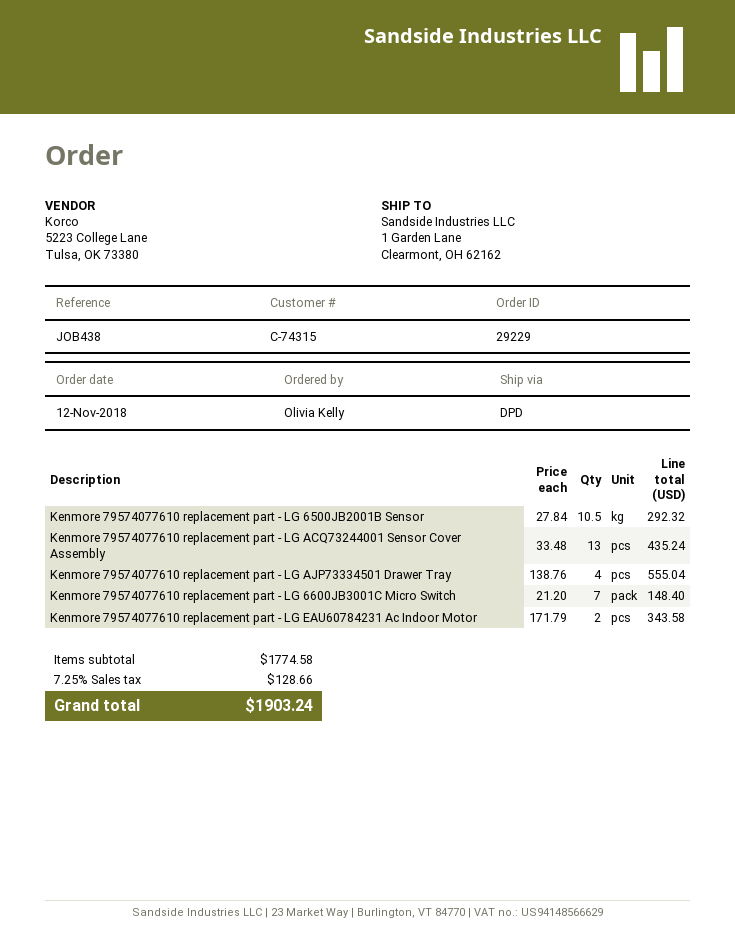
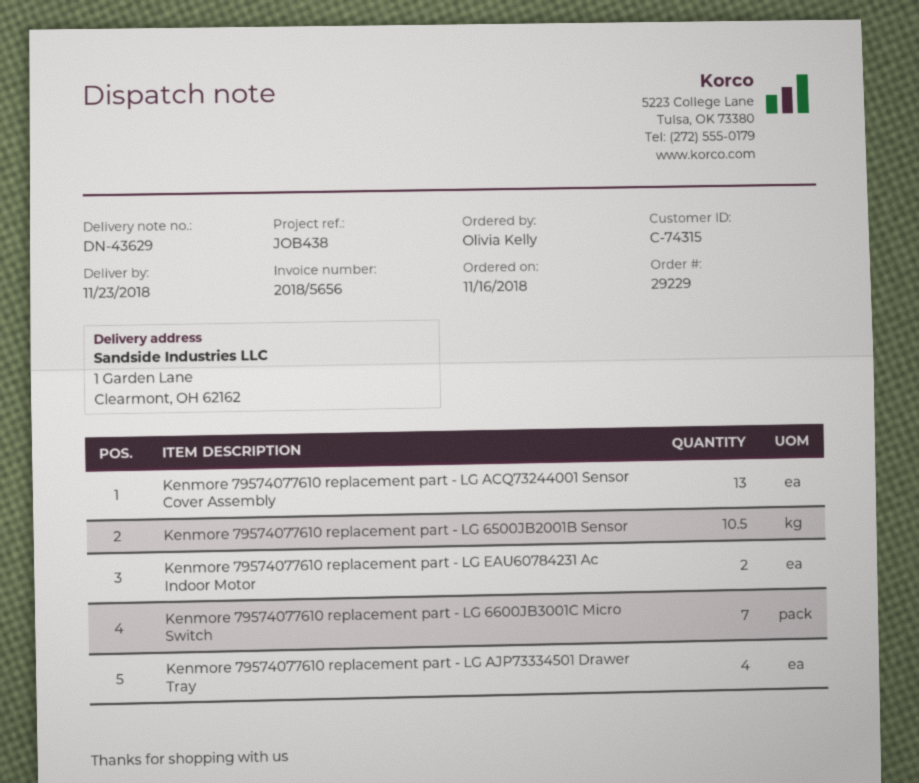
order date: 2018-11-12 -> 2018-11-16

